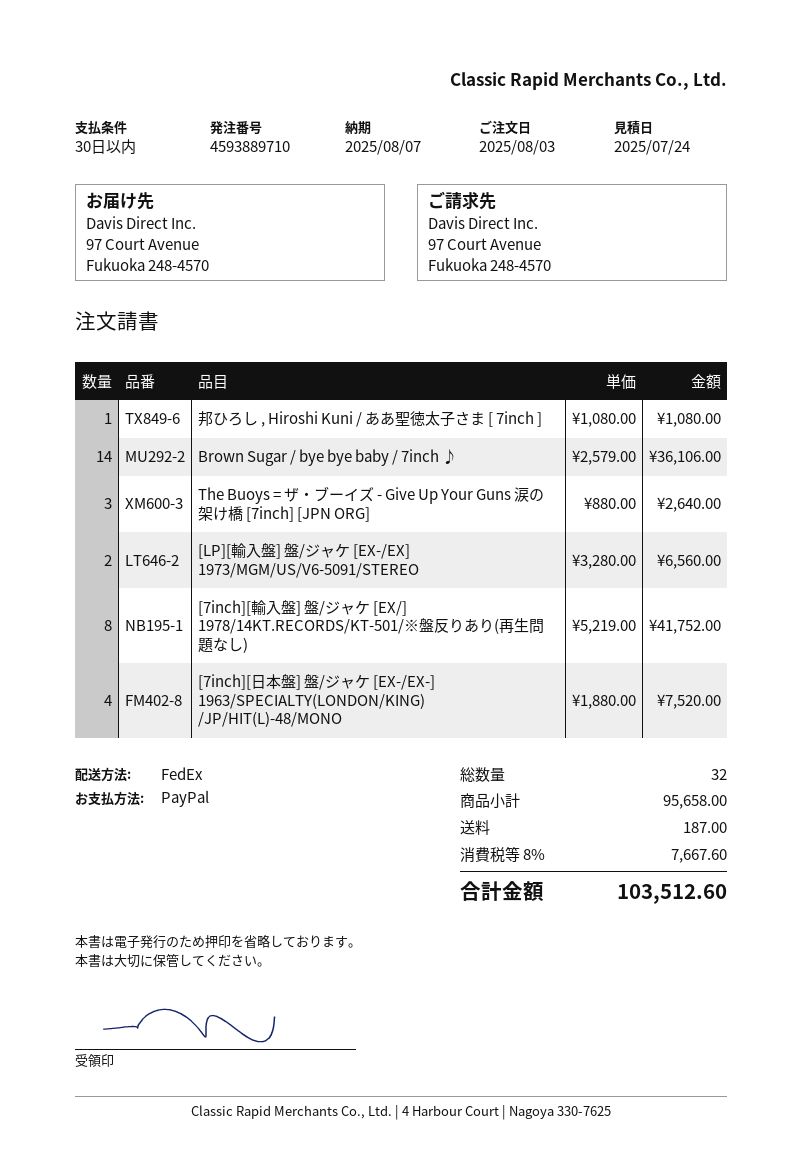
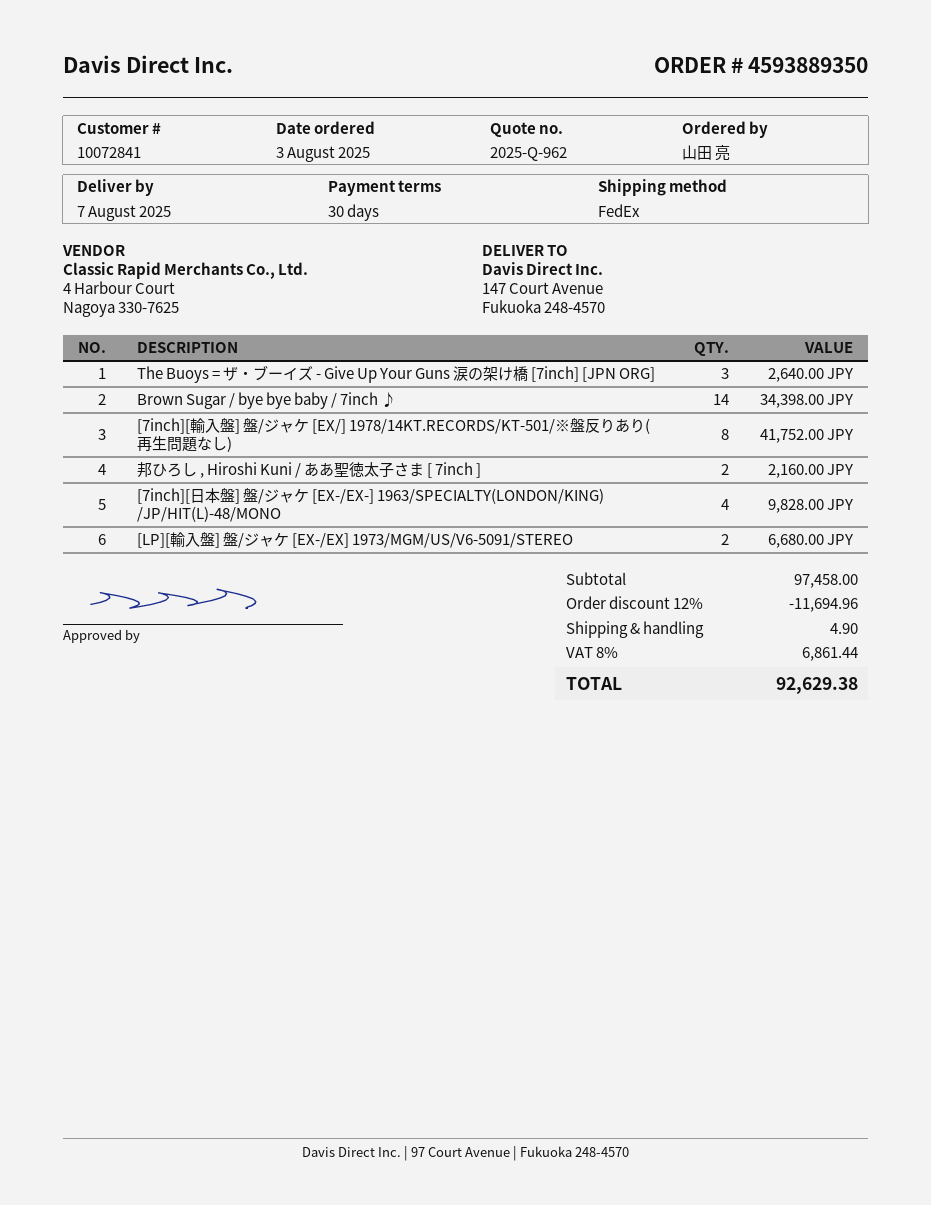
order number: 4593889710 -> 4593889350
ship to: 97 Court Avenue, Fukuoka 248-4570 -> 147 Court Avenue, Fukuoka 248-4570
邦ひろし , Hiroshi Kuni / ああ聖徳太子さま [ 7inch ]: 1 for 1080.00 -> 2 for 2160.00
Brown Sugar / bye bye baby / 7inch ♪: 14 for 36106.00 -> 14 for 34398.00
[LP][輸入盤] 盤/ジャケ [EX-/EX] 1973/MGM/US/V6-5091/STEREO: 2 for 6560.00 -> 2 for 6680.00
[7inch][日本盤] 盤/ジャケ [EX-/EX-] 1963/SPECIALTY(LONDON/KING) /JP/HIT(L)-48/MONO: 4 for 7520.00 -> 4 for 9828.00
subtotal: 95658.00 -> 97458.00
discount: none -> 12% = 11694.96
shipping: 187.00 -> 4.90
tax: 8% = 7667.60 -> 8% = 6861.44
total: 103512.60 -> 92629.38

